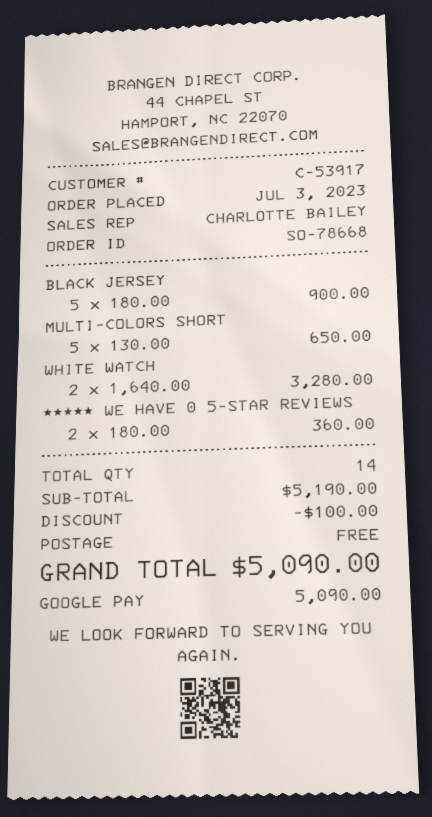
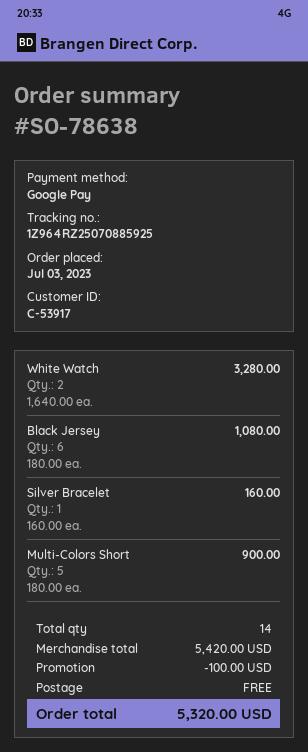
order number: SO-78668 -> SO-78638
BLACK JERSEY: 5 x 180.00 = 900.00 -> 6 x 180.00 = 1080.00
MULTI-COLORS SHORT: 5 x 130.00 = 650.00 -> 5 x 180.00 = 900.00
★★★★★ WE HAVE 0 5-STAR REVIEWS: 2 x 180.00 = 360.00 -> none
Silver Bracelet: none -> 1 x 160.00 = 160.00
subtotal: 5190.00 -> 5420.00
total: 5090.00 -> 5320.00

